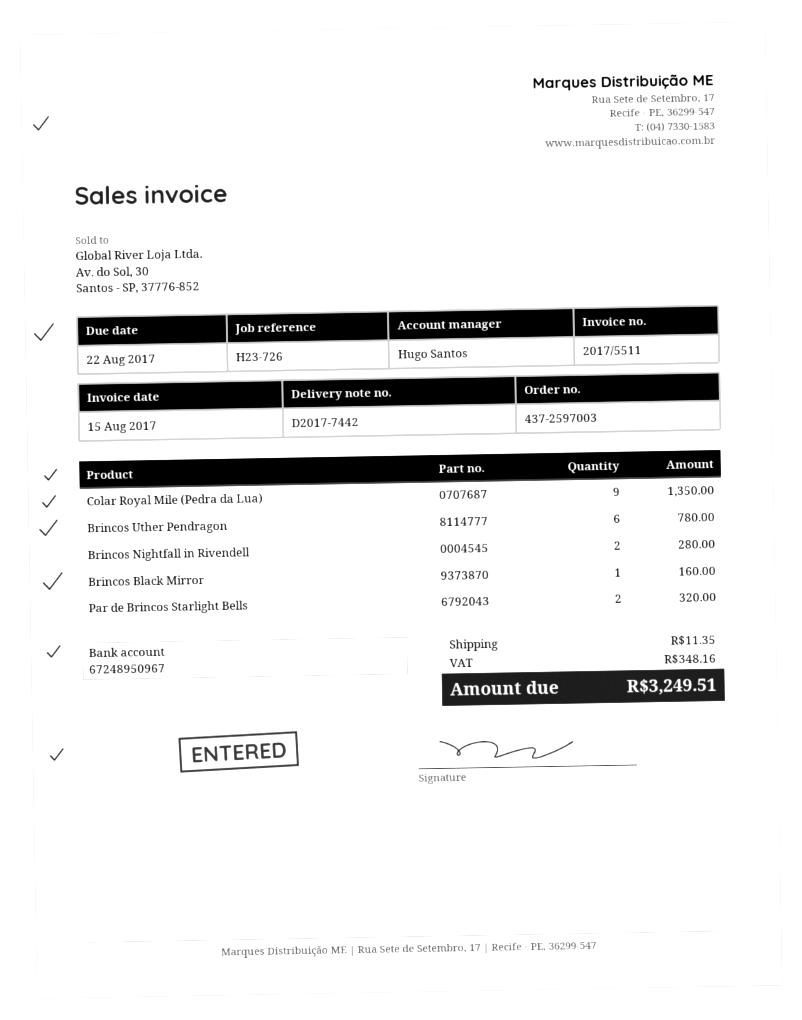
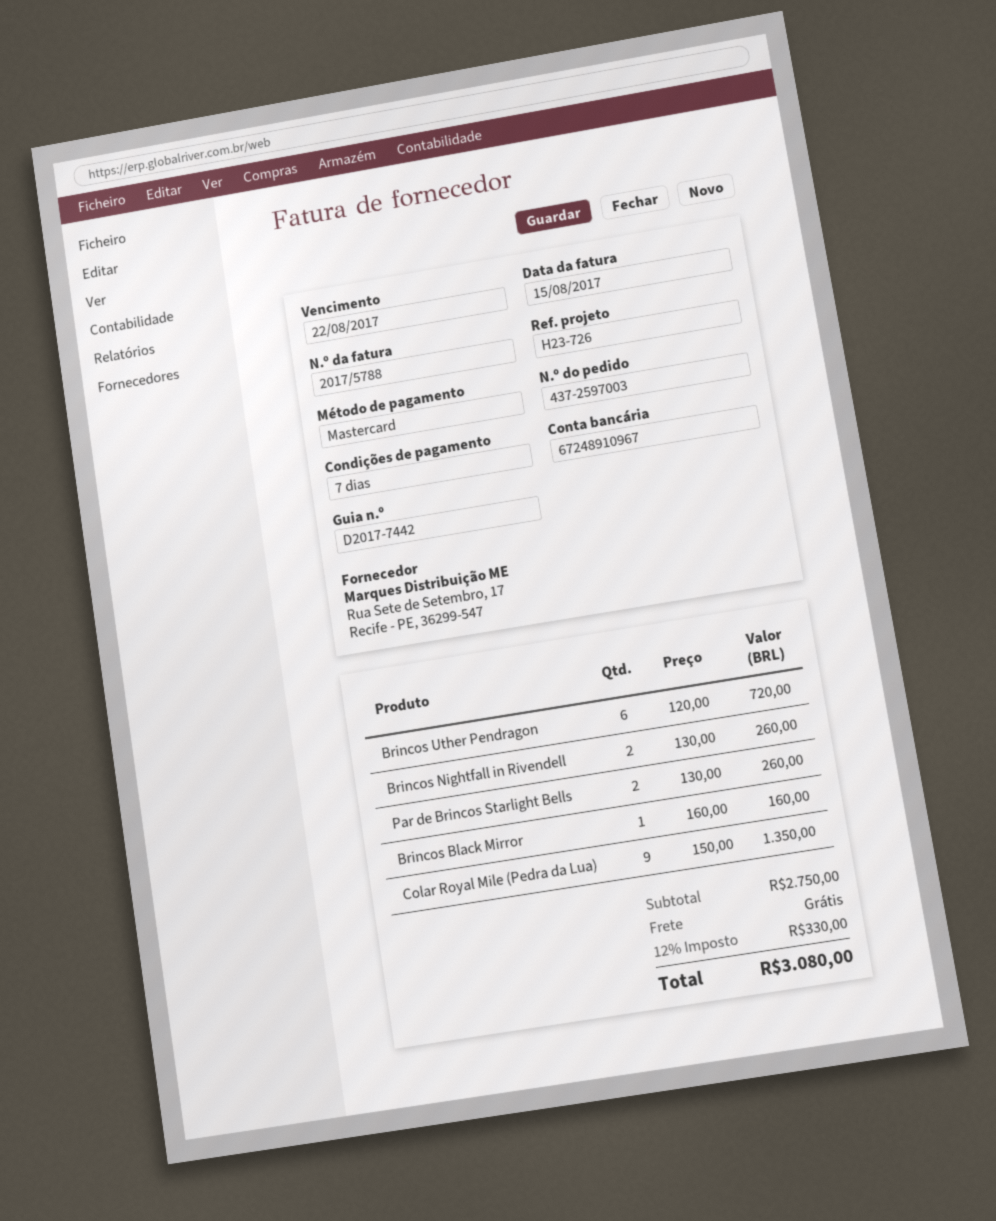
invoice number: 2017/5511 -> 2017/5788
bank account: 67248950967 -> 67248910967
Brincos Uther Pendragon: 6 for 780.00 -> 6 for 720.00
Brincos Nightfall in Rivendell: 2 for 280.00 -> 2 for 260.00
Par de Brincos Starlight Bells: 2 for 320.00 -> 2 for 260.00
shipping: 11.35 -> 0.00
tax: 348.16 -> 330.00
total: 3249.51 -> 3080.00

